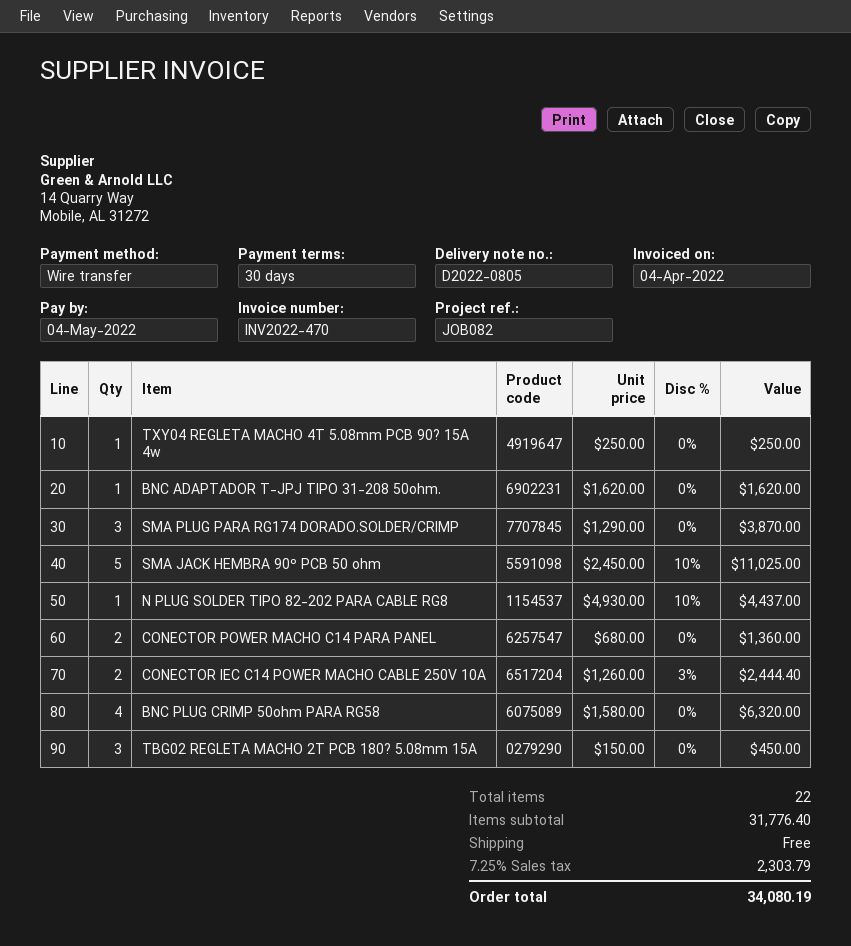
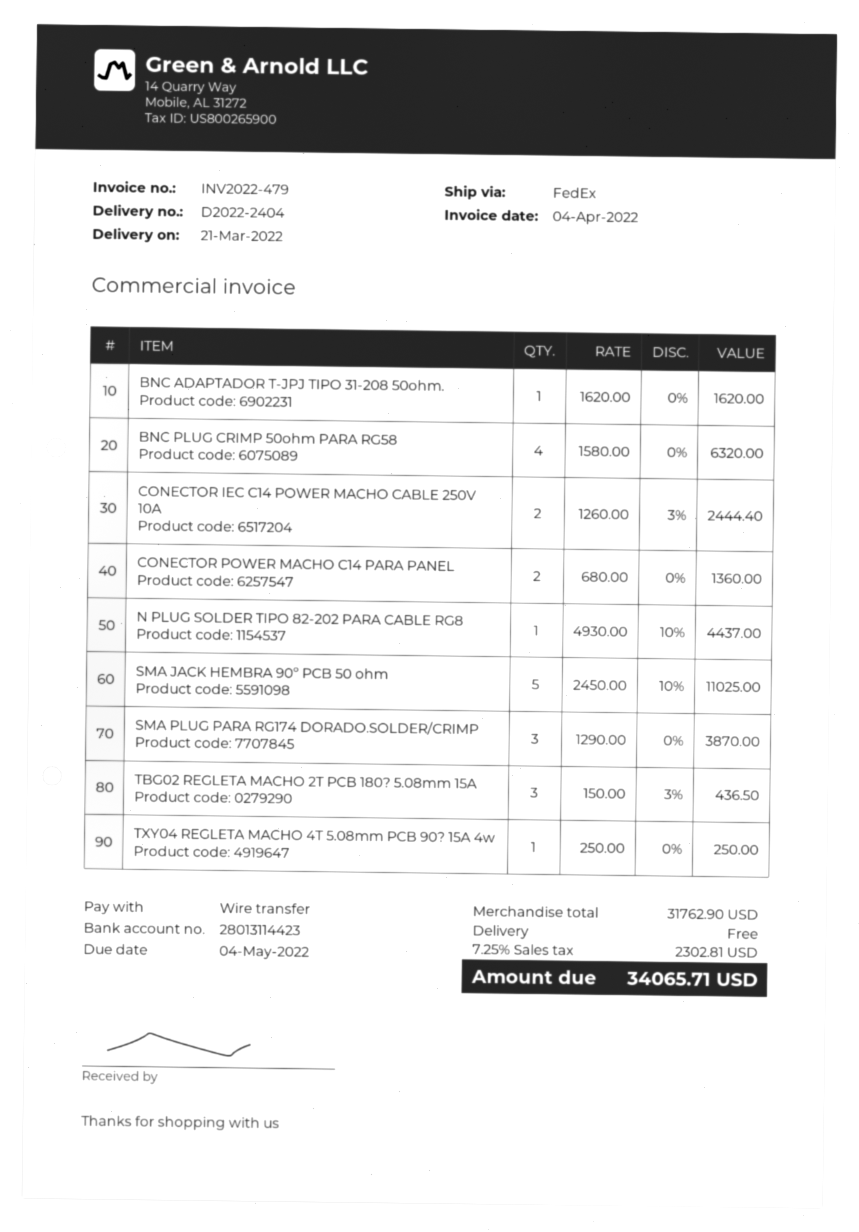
delivery note number: D2022-0805 -> D2022-2404
invoice number: INV2022-470 -> INV2022-479
TBG02 REGLETA MACHO 2T PCB 180? 5.08mm 15A: 3 x 150.00 = 450.00 -> 3 x 150.00 - 3% = 436.50
subtotal: 31776.40 -> 31762.90
tax: 7.25% = 2303.79 -> 7.25% = 2302.81
total: 34080.19 -> 34065.71

